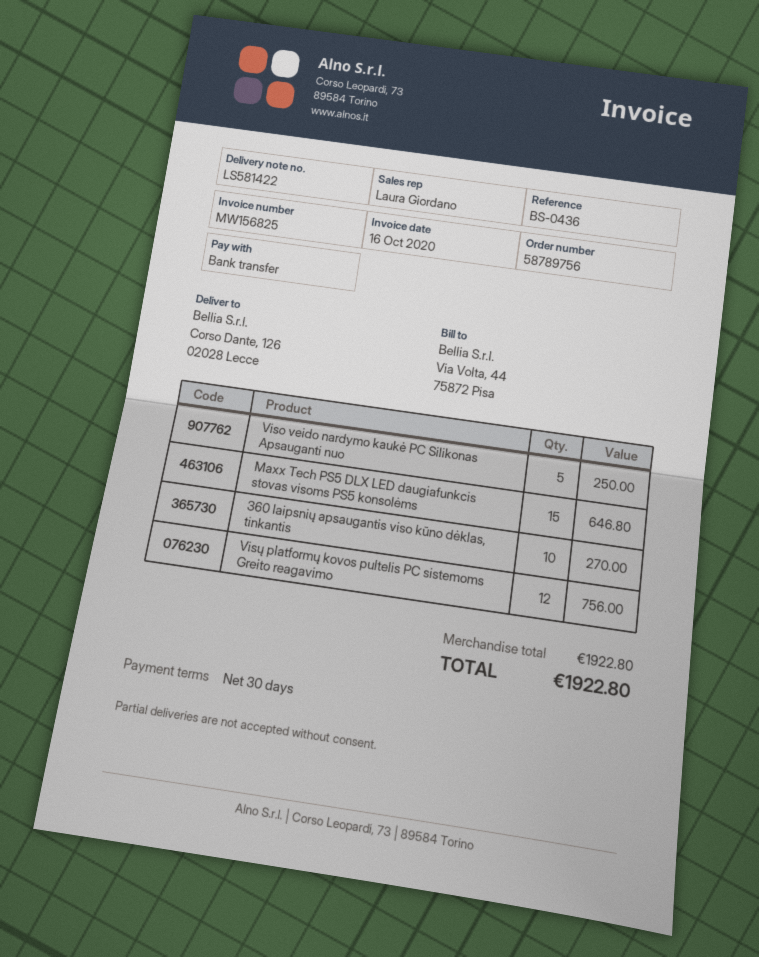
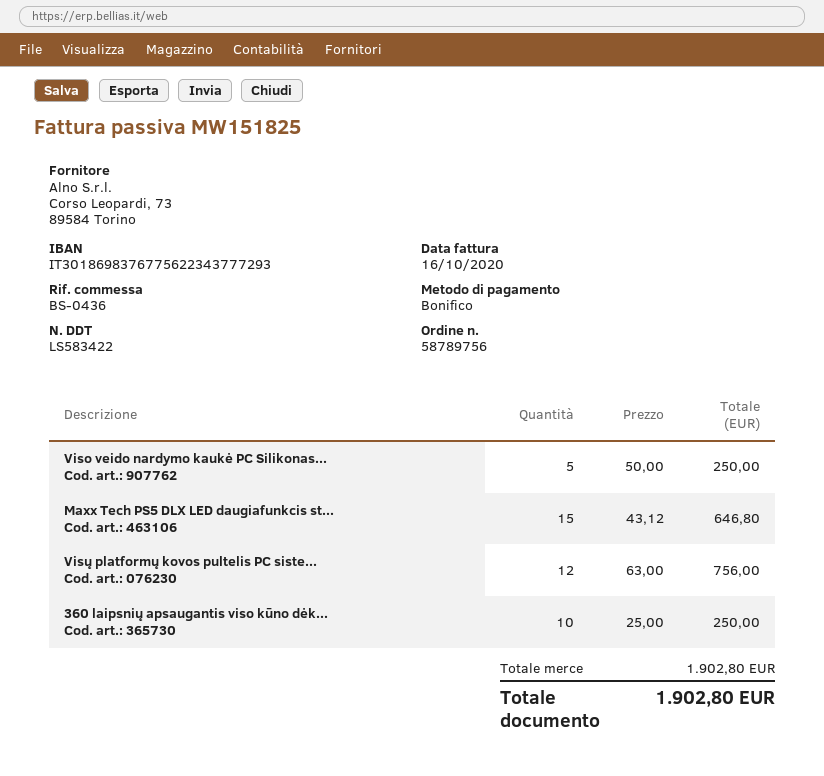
delivery note number: LS581422 -> LS583422
invoice number: MW156825 -> MW151825
360 laipsnių apsaugantis viso kūno dėklas, tinkantis: 10 for 270.00 -> 10 for 250.00
subtotal: 1922.80 -> 1902.80
total: 1922.80 -> 1902.80

